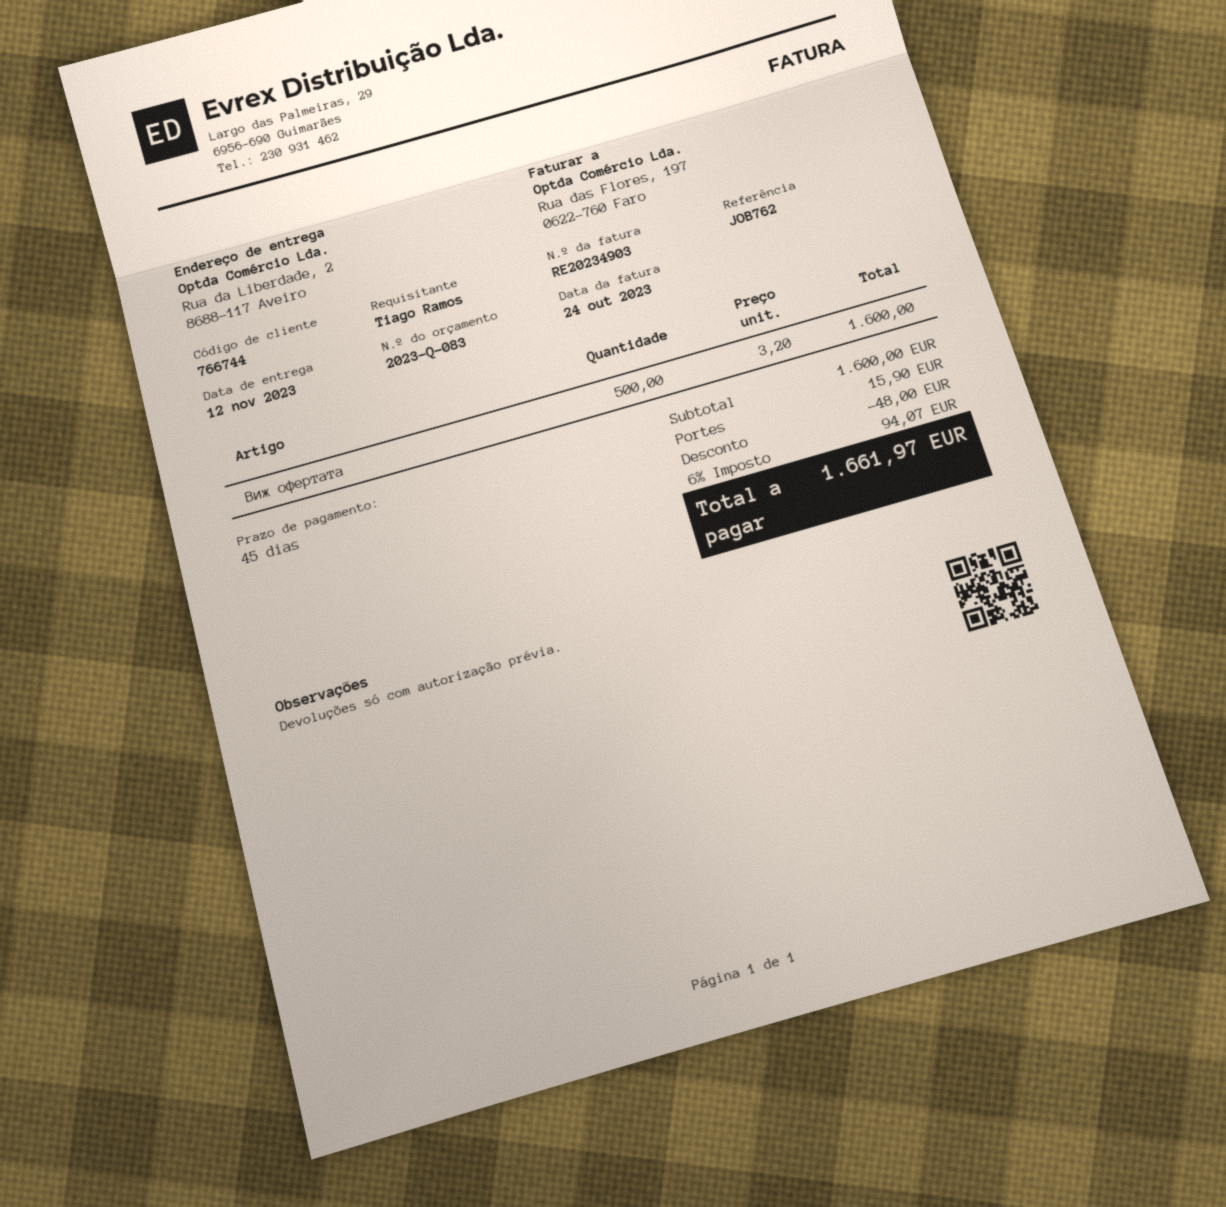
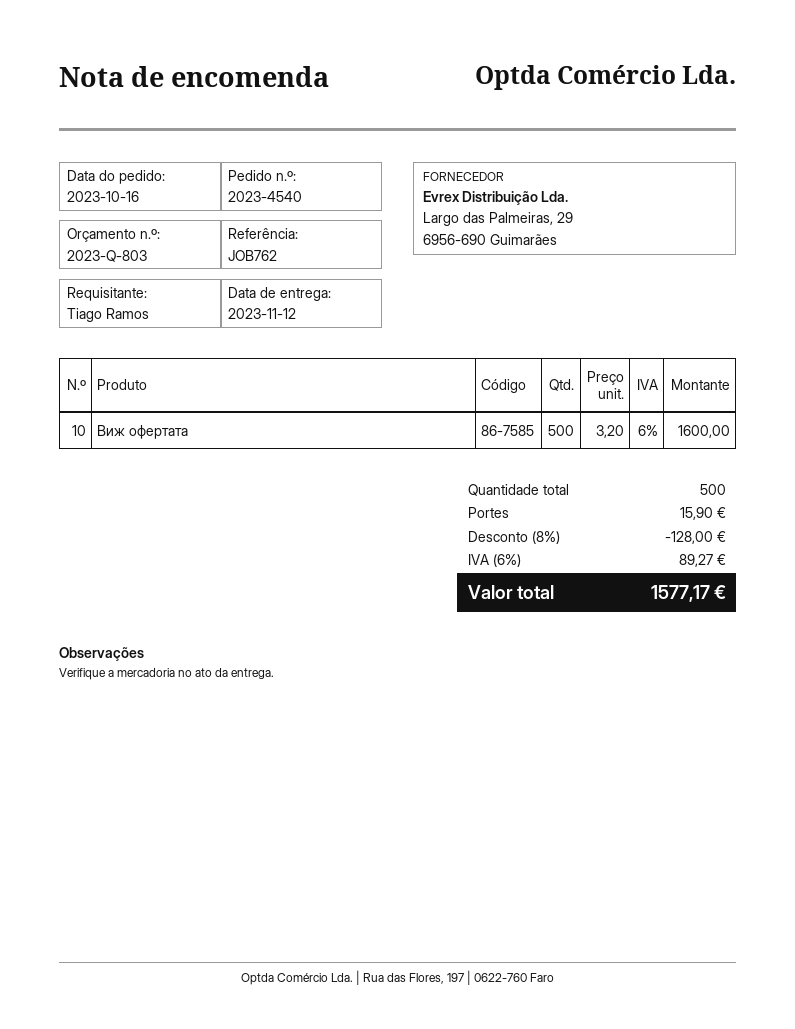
quote number: 2023-Q-083 -> 2023-Q-803
discount: 48.00 -> 128.00
tax: 6% = 94.07 -> 6% = 89.27
total: 1661.97 -> 1577.17

